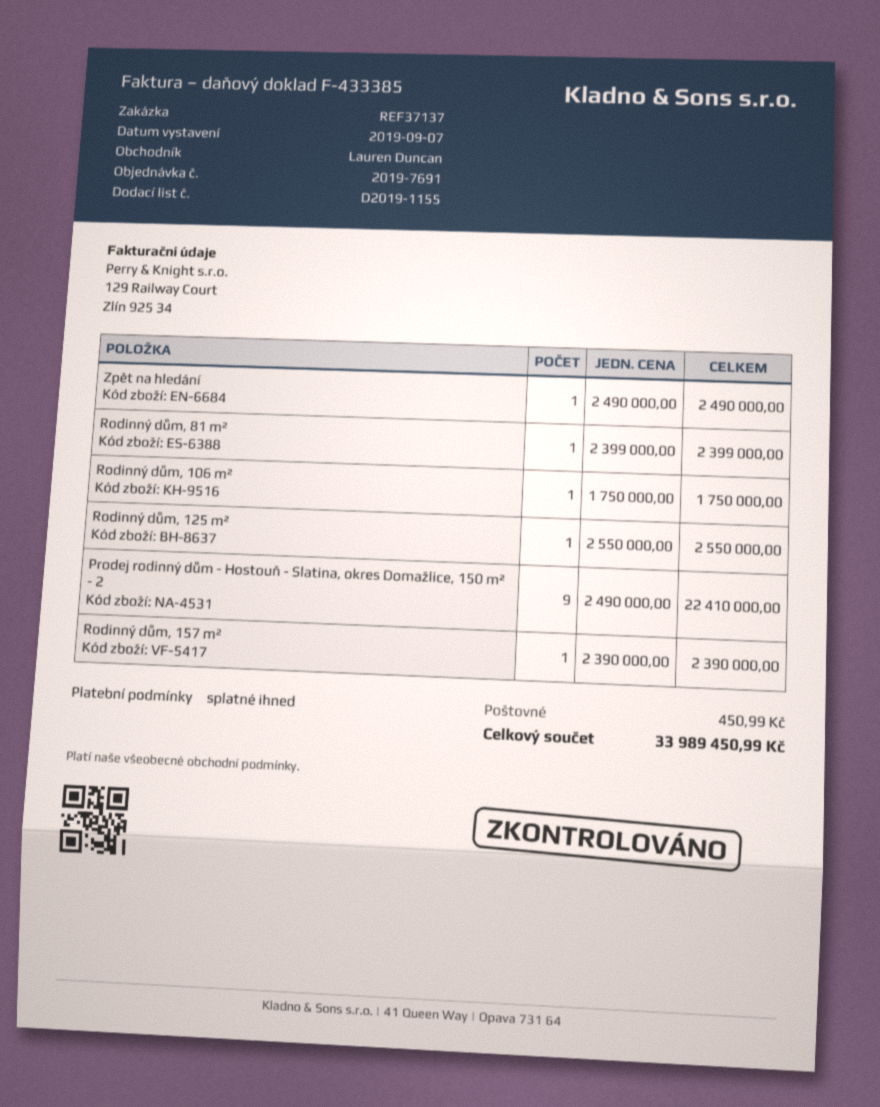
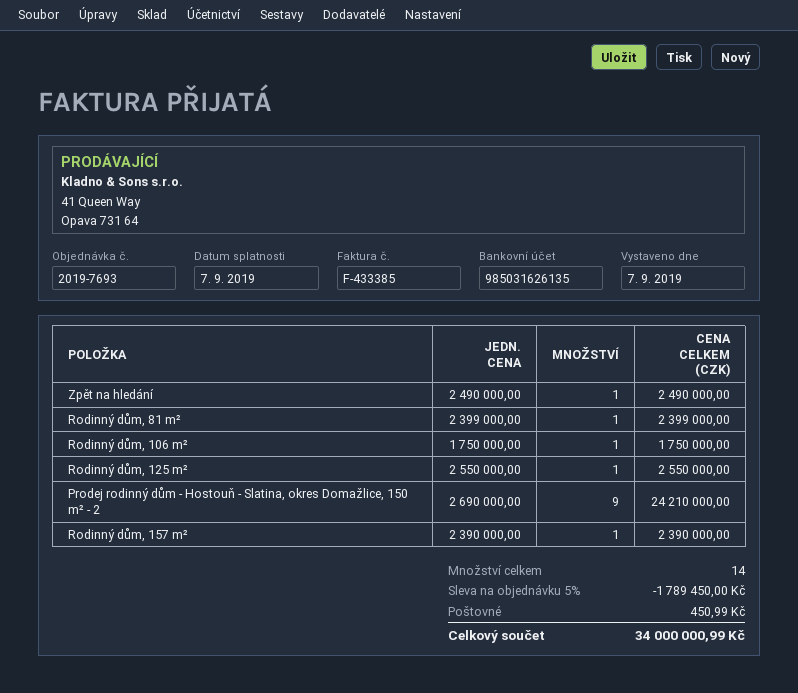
order number: 2019-7691 -> 2019-7693
Prodej rodinný dům - Hostouň - Slatina, okres Domažlice, 150 m² - 2: 9 x 2490000.00 = 22410000.00 -> 9 x 2690000.00 = 24210000.00
discount: none -> 5% = 1789450.00
total: 33989450.99 -> 34000000.99

